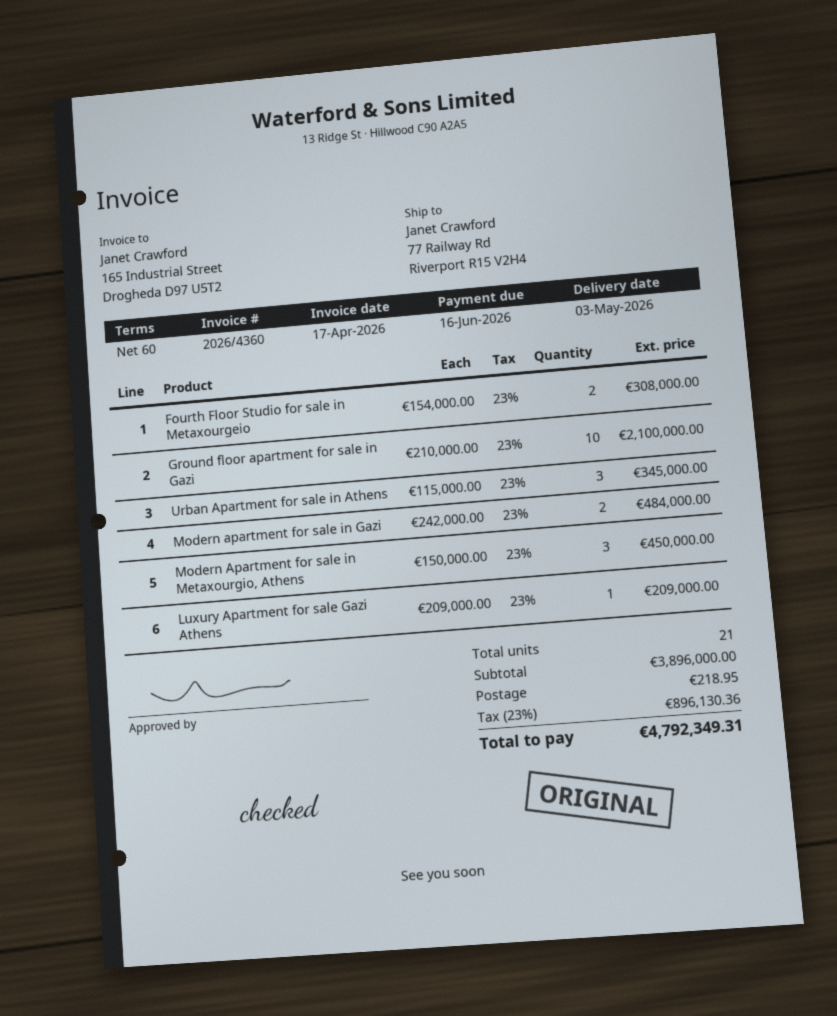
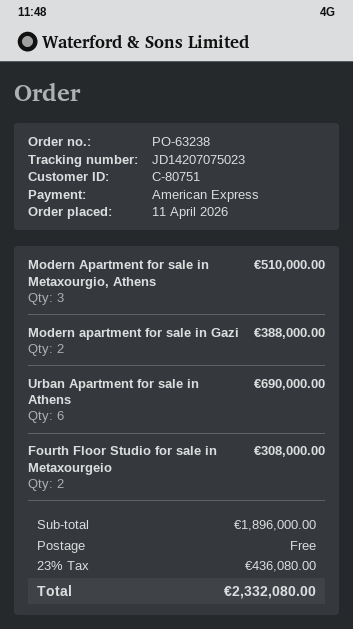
Ground floor apartment for sale in Gazi: 10 for 2100000.00 -> none
Urban Apartment for sale in Athens: 3 for 345000.00 -> 6 for 690000.00
Modern apartment for sale in Gazi: 2 for 484000.00 -> 2 for 388000.00
Modern Apartment for sale in Metaxourgio, Athens: 3 for 450000.00 -> 3 for 510000.00
Luxury Apartment for sale Gazi Athens: 1 for 209000.00 -> none
subtotal: 3896000.00 -> 1896000.00
shipping: 218.95 -> 0.00
tax: 23% = 896130.36 -> 23% = 436080.00
total: 4792349.31 -> 2332080.00

